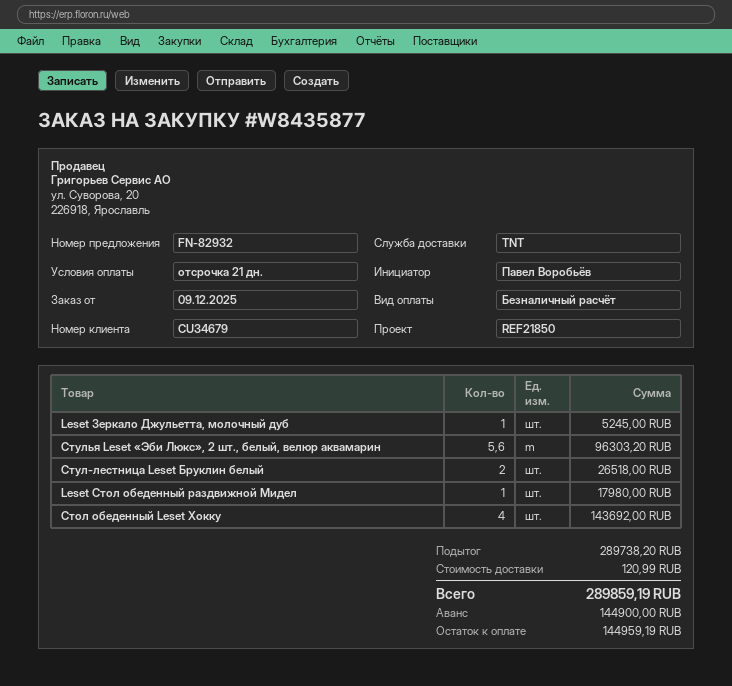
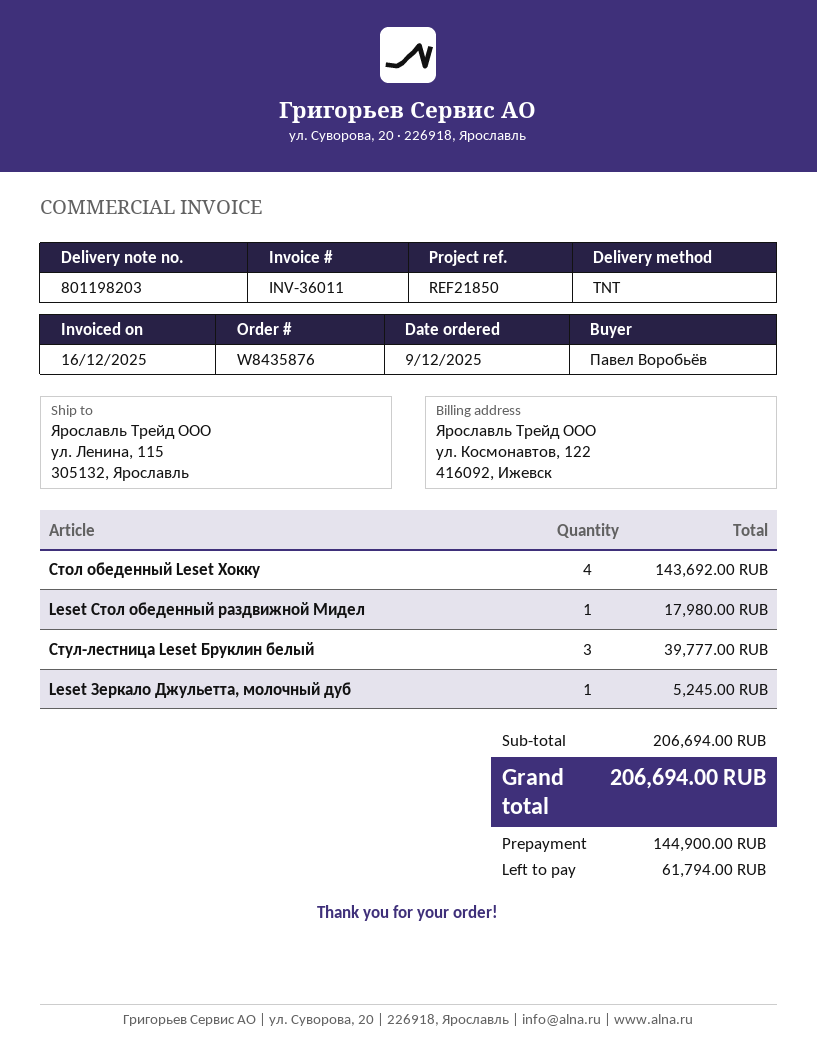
order number: W8435877 -> W8435876
Стулья Leset «Эби Люкс», 2 шт., белый, велюр аквамарин: 5.6 for 96303.20 -> none
Стул-лестница Leset Бруклин белый: 2 for 26518.00 -> 3 for 39777.00
subtotal: 289738.20 -> 206694.00
shipping: 120.99 -> none
total: 289859.19 -> 206694.00
balance: 144959.19 -> 61794.00

